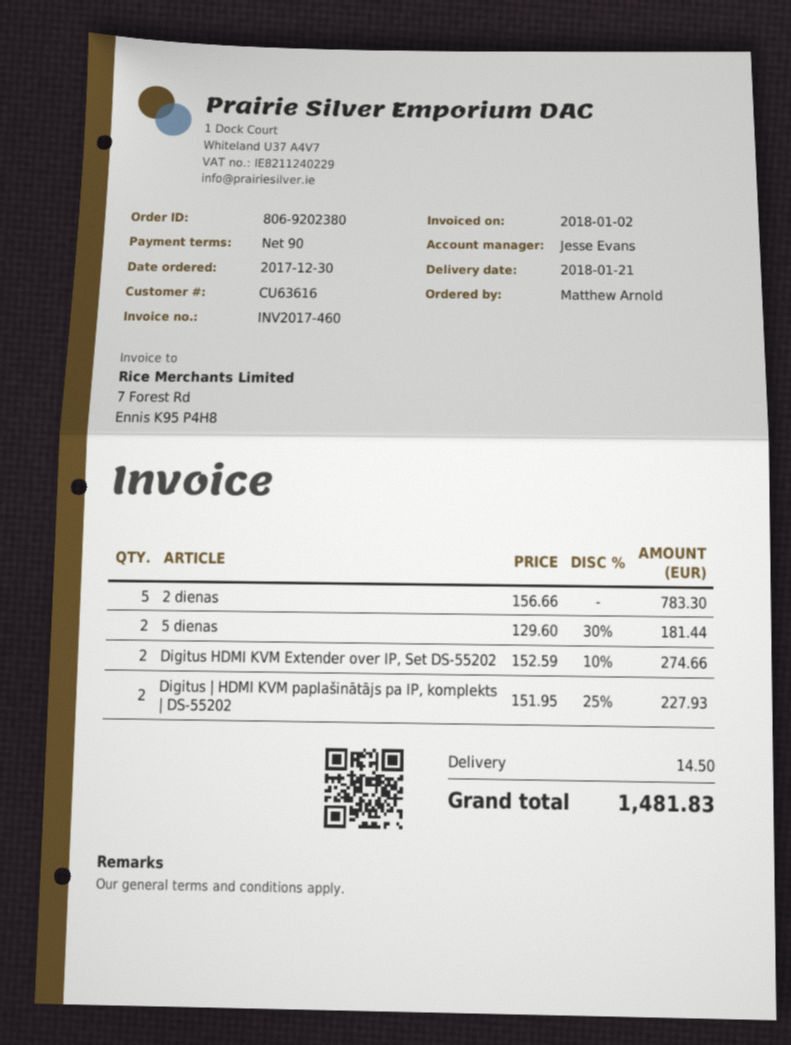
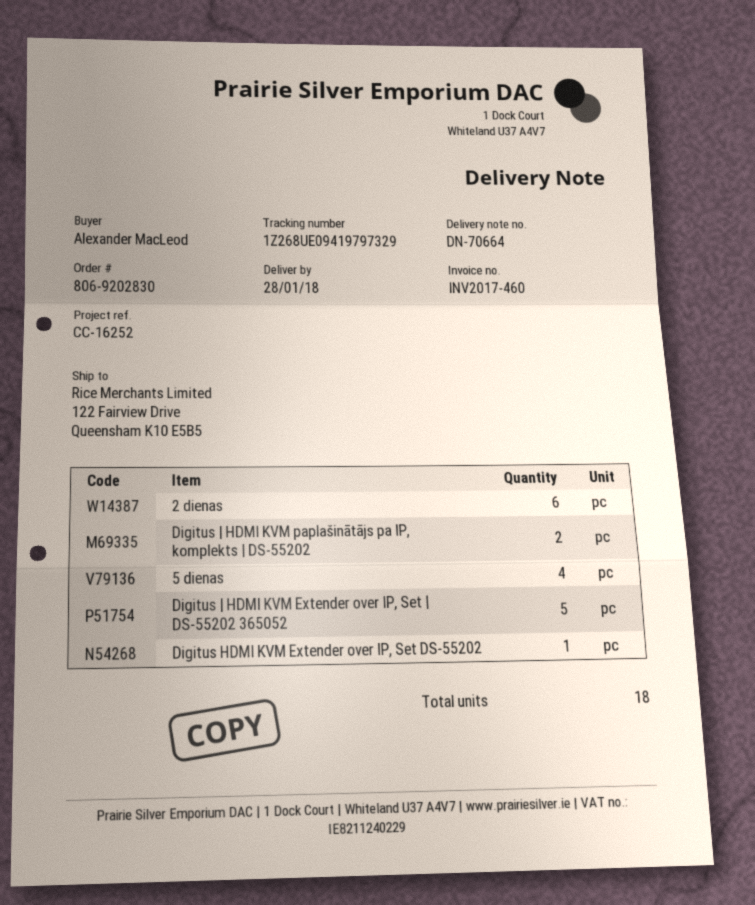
order number: 806-9202380 -> 806-9202830
delivery date: 2018-01-21 -> 2018-01-28
ordered by: Matthew Arnold -> Alexander MacLeod
2 dienas: 5 -> 6
5 dienas: 2 -> 4
Digitus HDMI KVM Extender over IP, Set DS-55202: 2 -> 1
Digitus | HDMI KVM Extender over IP, Set | DS-55202 365052: none -> 5

